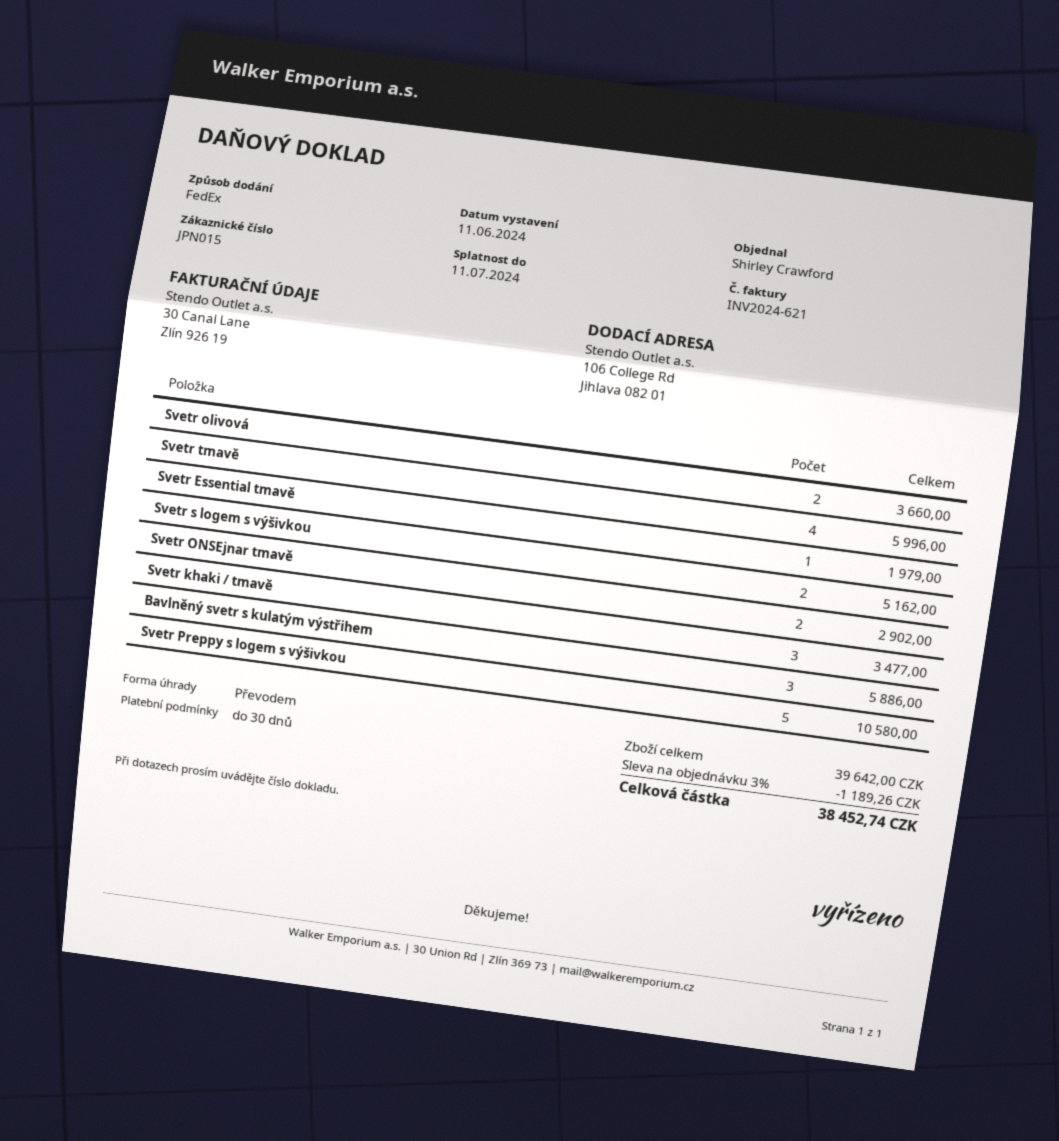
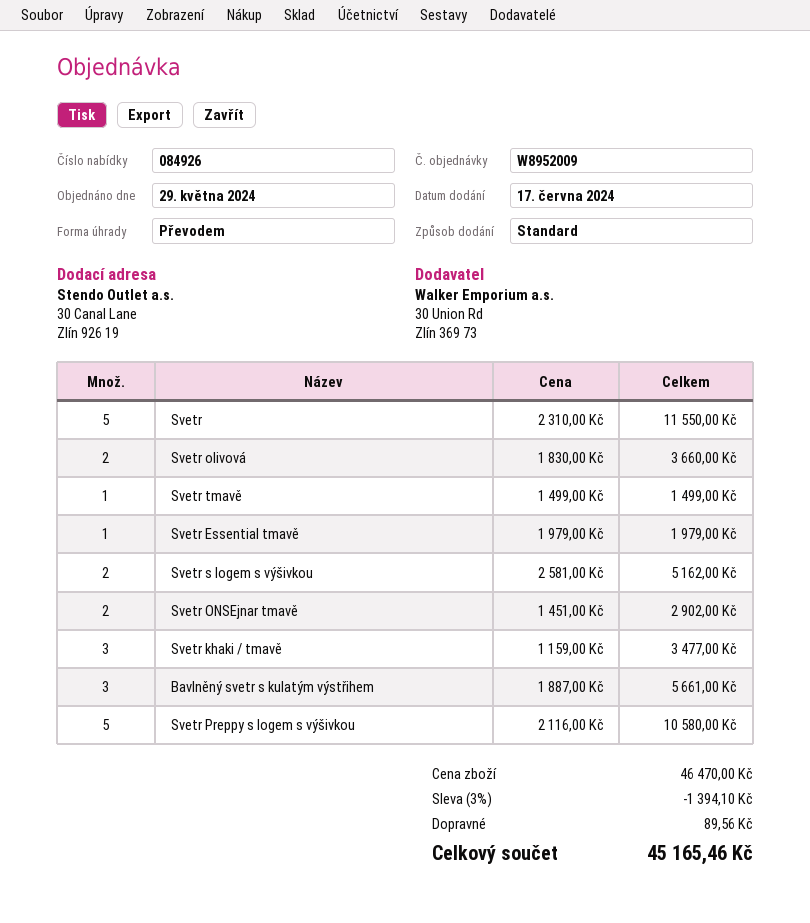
shipping method: FedEx -> standard
ship to: 106 College Rd, Jihlava 082 01 -> 30 Canal Lane, Zlín 926 19
Svetr tmavě: 4 for 5996.00 -> 1 for 1499.00
Bavlněný svetr s kulatým výstřihem: 3 for 5886.00 -> 3 for 5661.00
Svetr: none -> 5 for 11550.00
subtotal: 39642.00 -> 46470.00
discount: 3% = 1189.26 -> 3% = 1394.10
shipping: none -> 89.56
total: 38452.74 -> 45165.46

